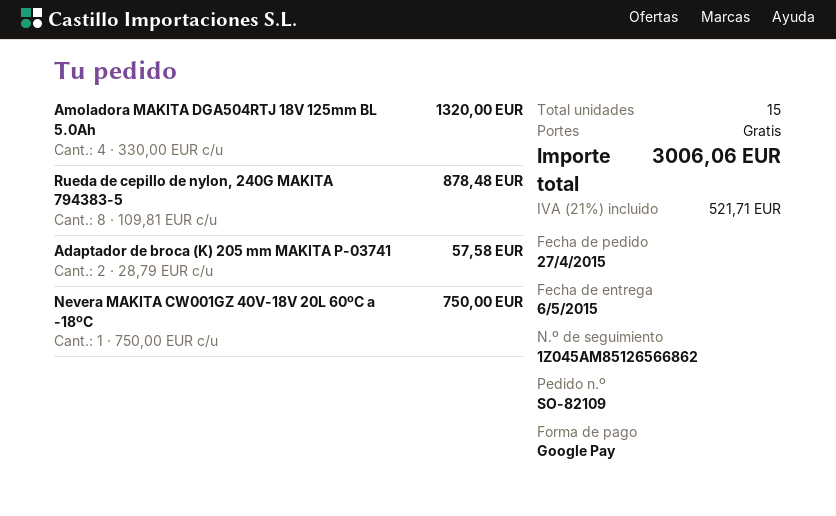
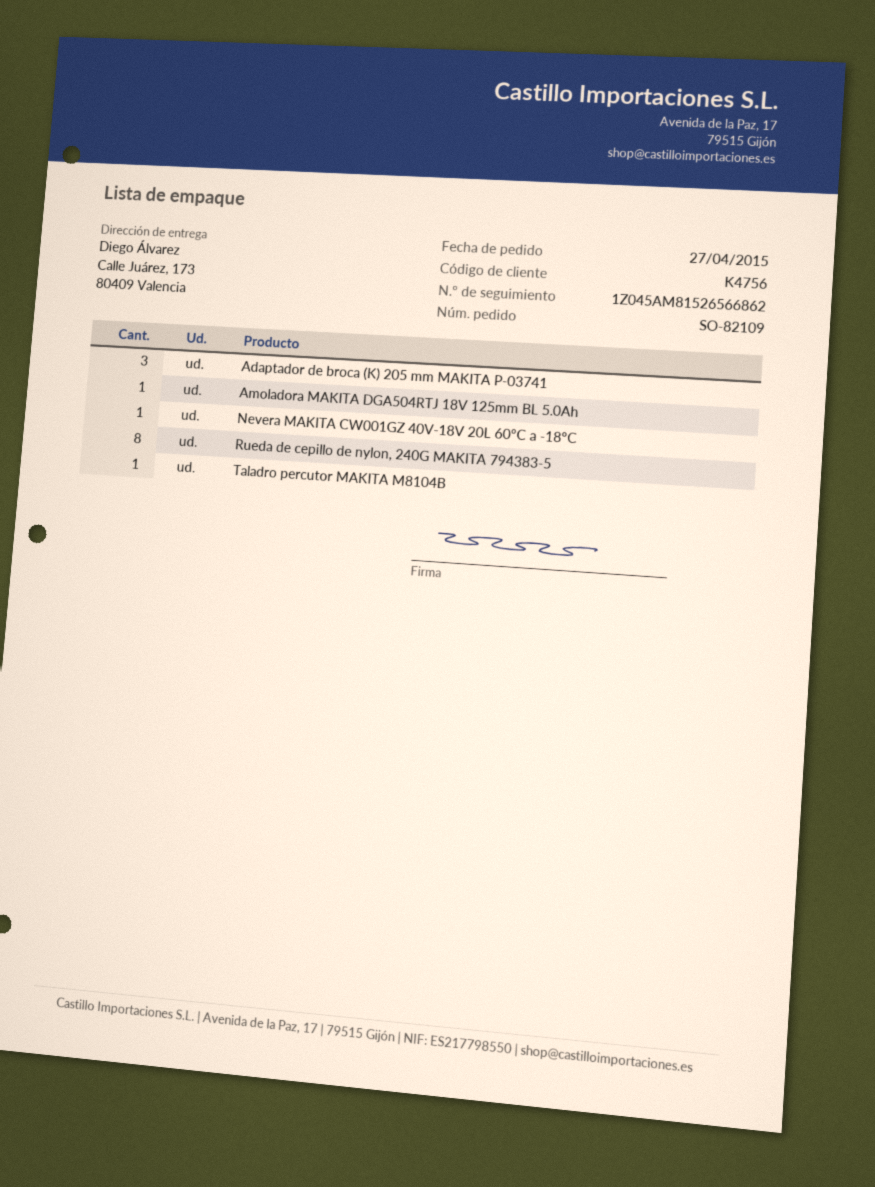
tracking number: 1Z045AM85126566862 -> 1Z045AM81526566862
Amoladora MAKITA DGA504RTJ 18V 125mm BL 5.0Ah: 4 -> 1
Adaptador de broca (K) 205 mm MAKITA P-03741: 2 -> 3
Taladro percutor MAKITA M8104B: none -> 1

